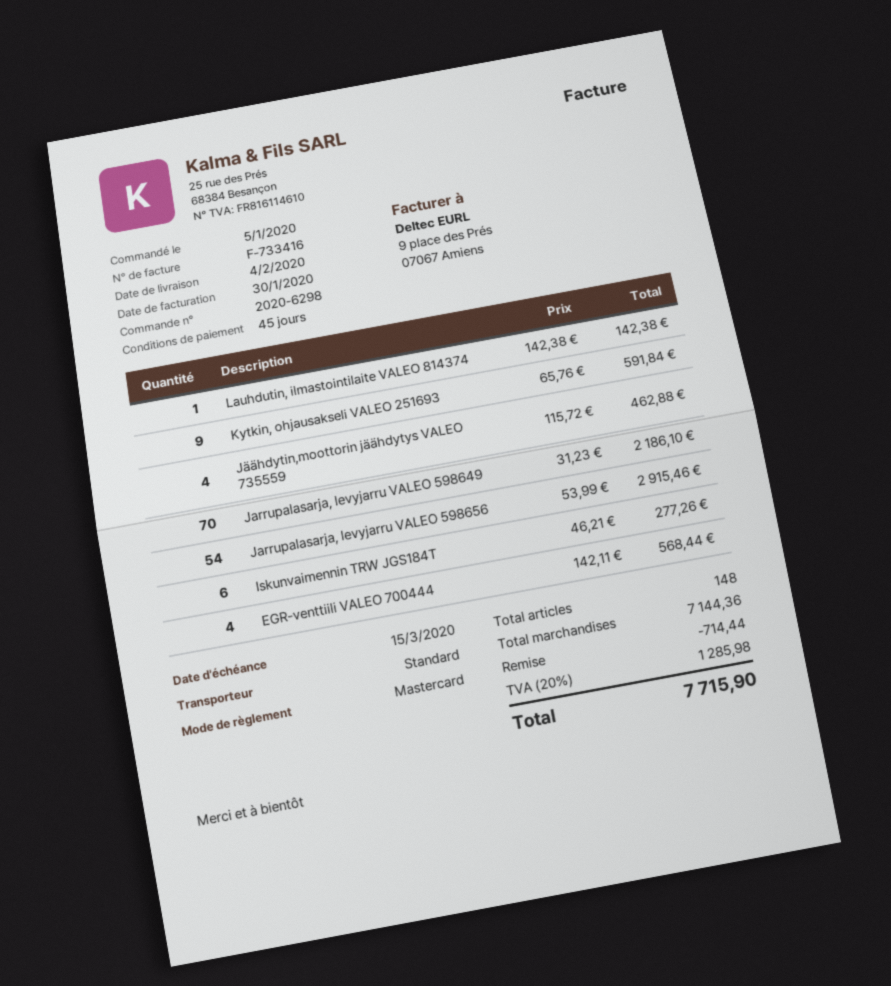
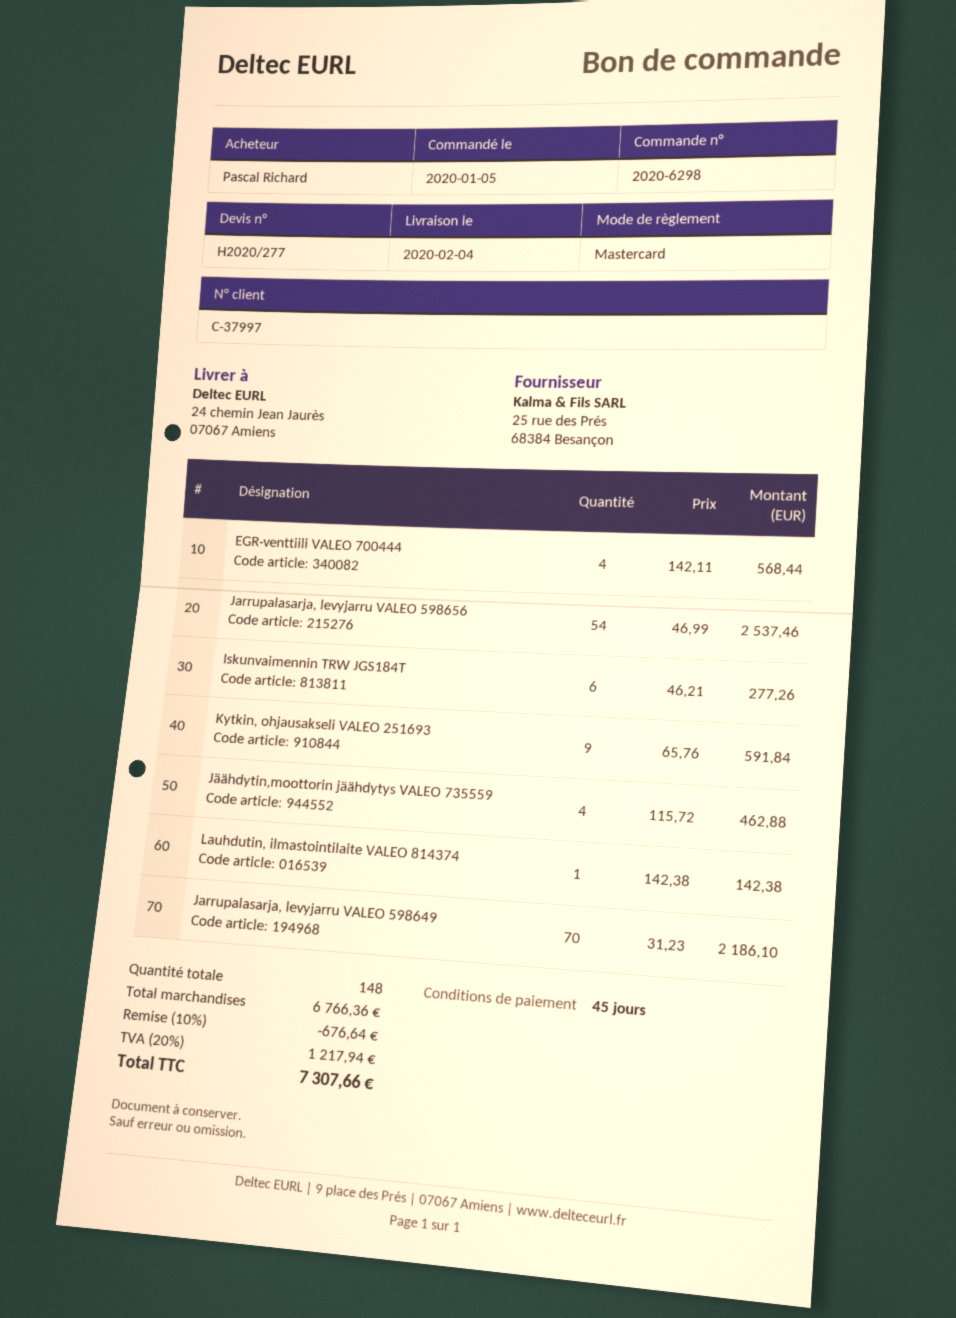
Jarrupalasarja, levyjarru VALEO 598656: 54 x 53.99 = 2915.46 -> 54 x 46.99 = 2537.46
subtotal: 7144.36 -> 6766.36
discount: 714.44 -> 676.64
tax: 20% = 1285.98 -> 20% = 1217.94
total: 7715.90 -> 7307.66

